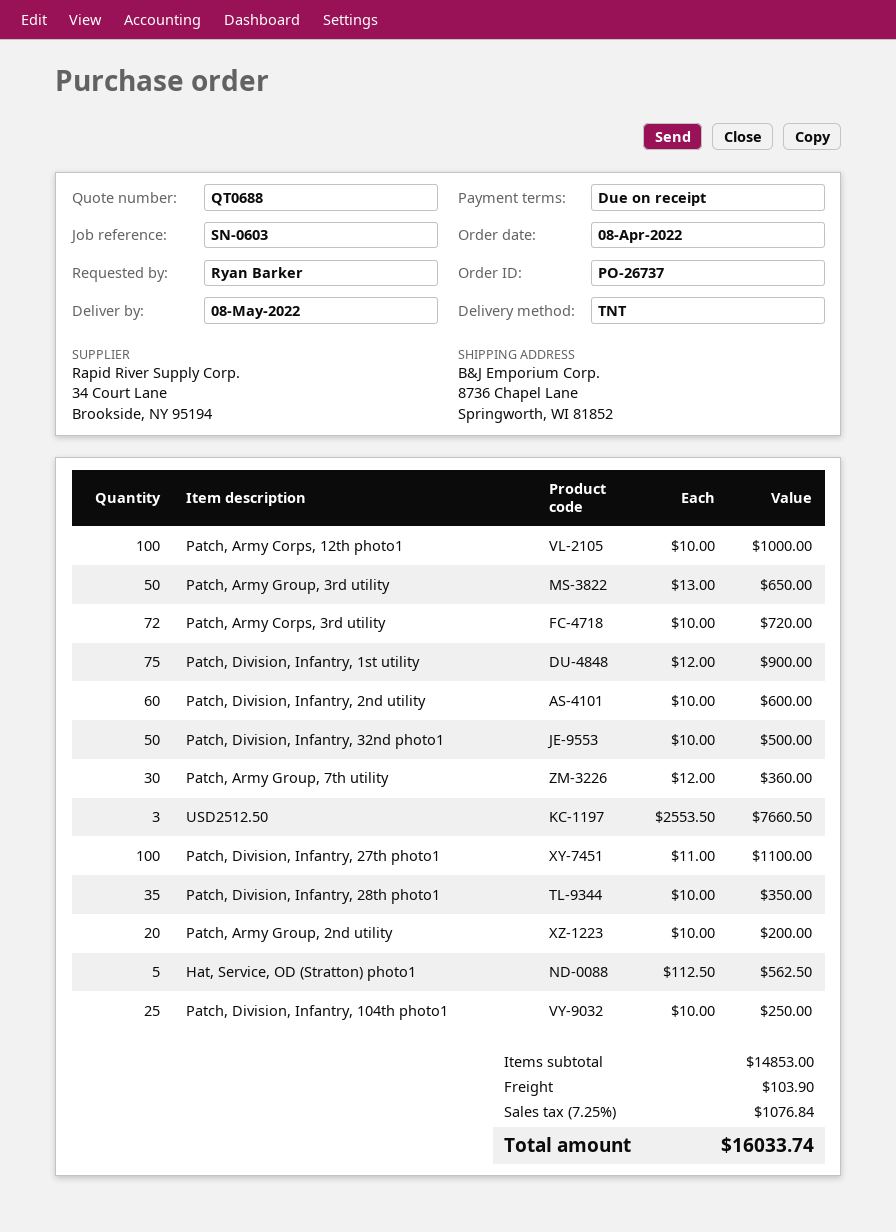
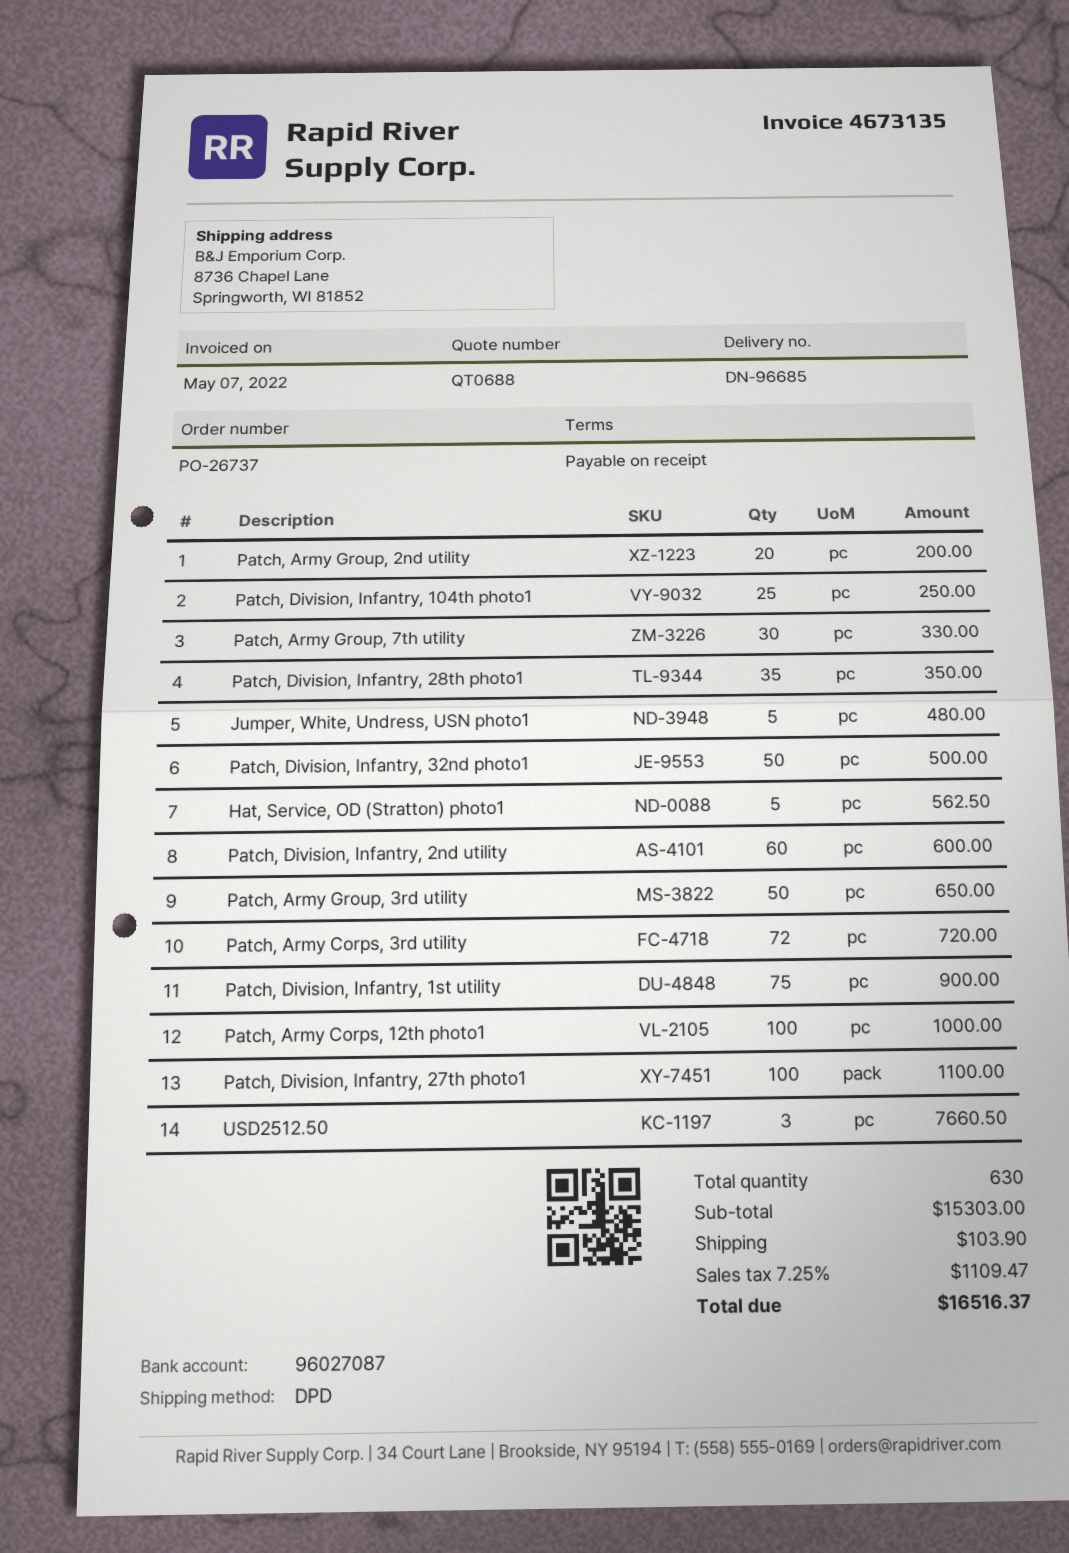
shipping method: TNT -> DPD
Patch, Army Group, 7th utility: 30 for 360.00 -> 30 for 330.00
Jumper, White, Undress, USN photo1: none -> 5 for 480.00
subtotal: 14853.00 -> 15303.00
tax: 7.25% = 1076.84 -> 7.25% = 1109.47
total: 16033.74 -> 16516.37

